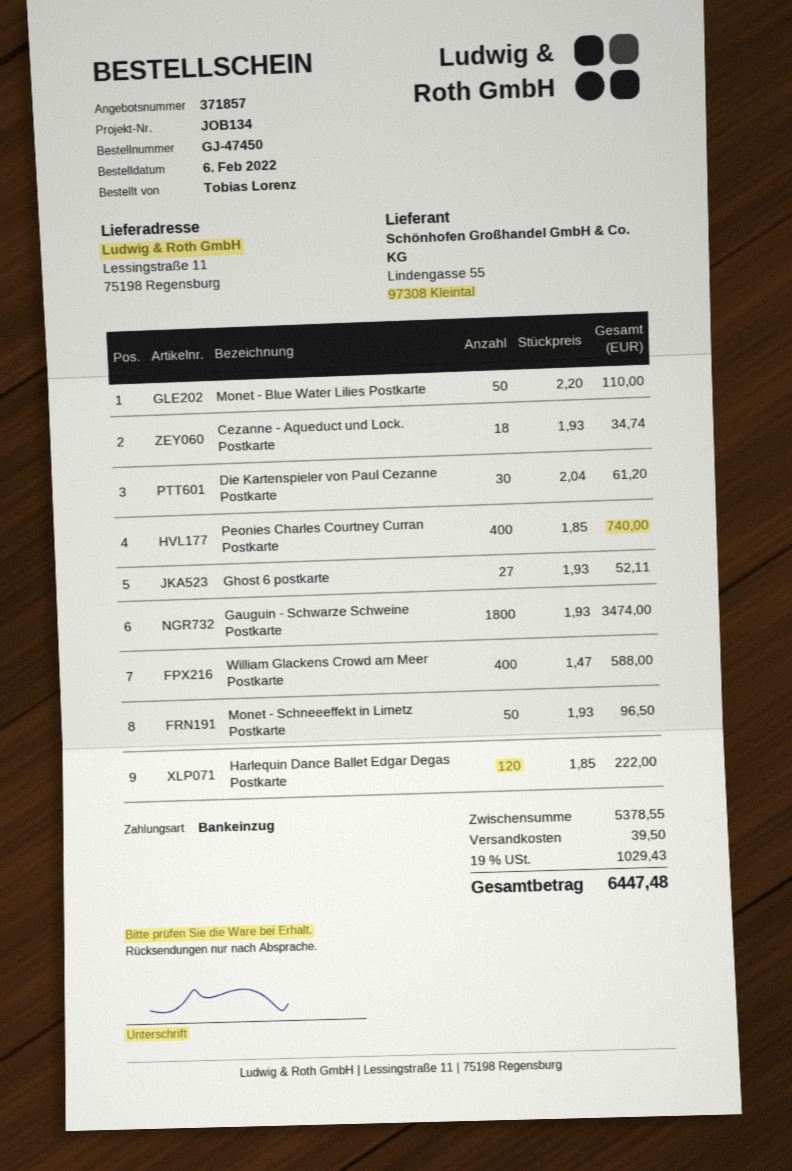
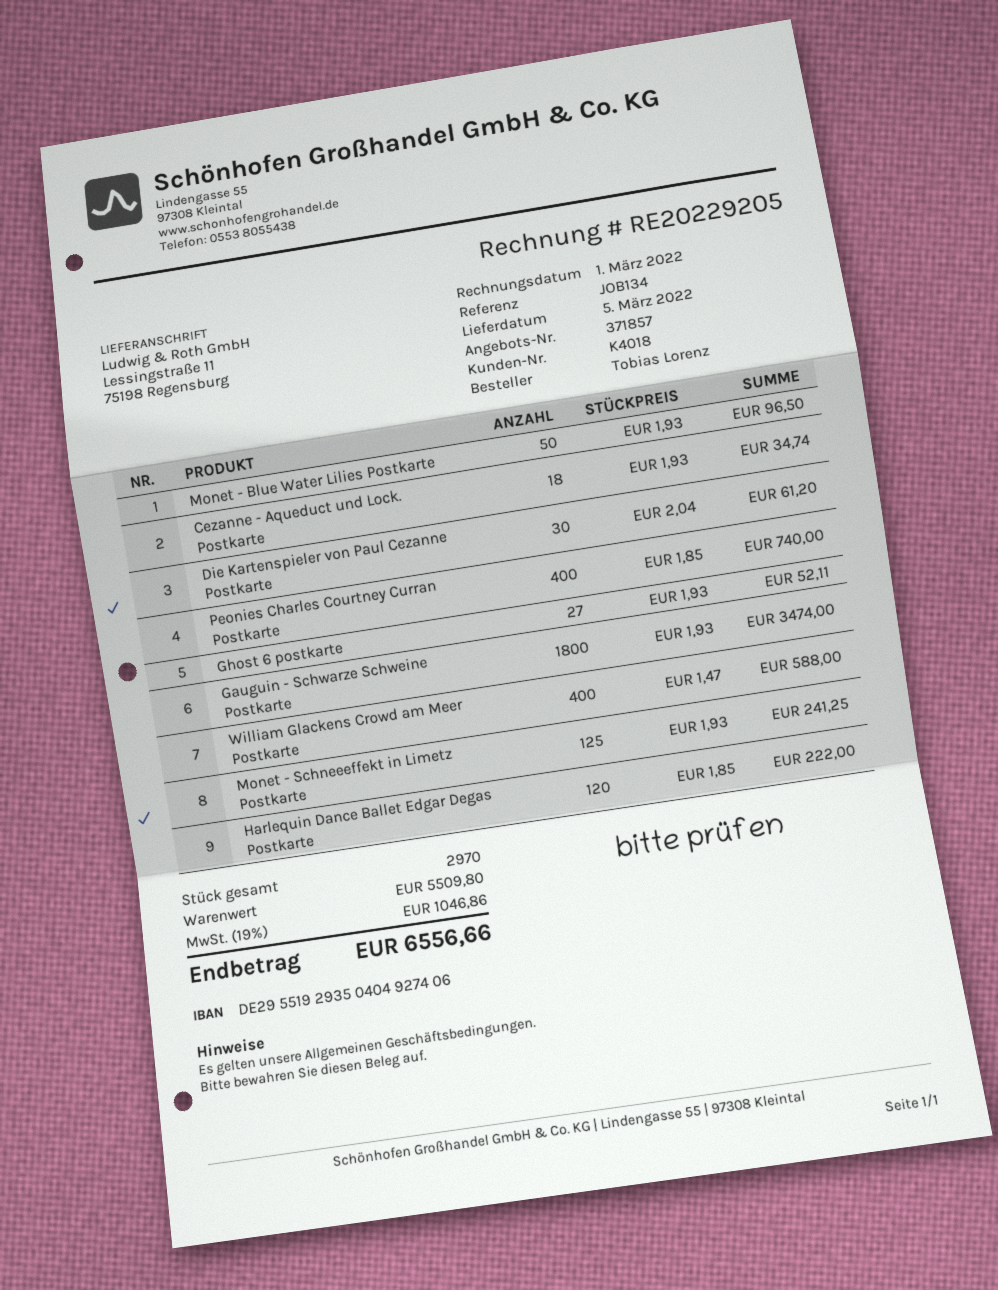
Monet - Blue Water Lilies Postkarte: 50 x 2.20 = 110.00 -> 50 x 1.93 = 96.50
Monet - Schneeeffekt in Limetz Postkarte: 50 x 1.93 = 96.50 -> 125 x 1.93 = 241.25
subtotal: 5378.55 -> 5509.80
shipping: 39.50 -> none
tax: 19% = 1029.43 -> 19% = 1046.86
total: 6447.48 -> 6556.66

